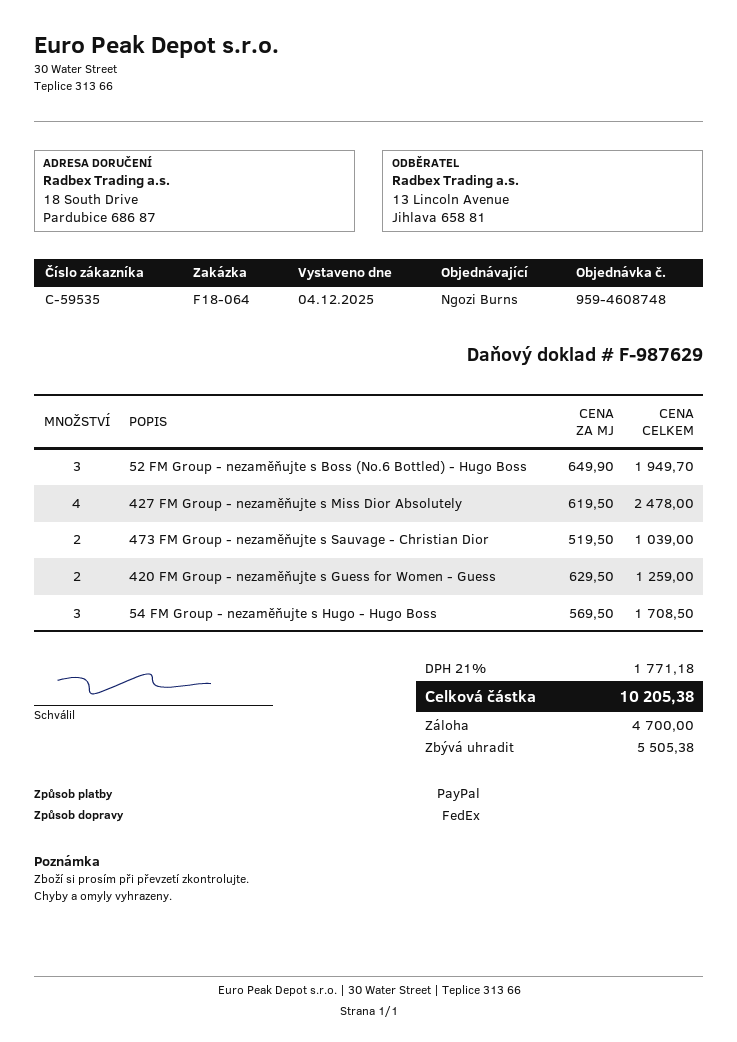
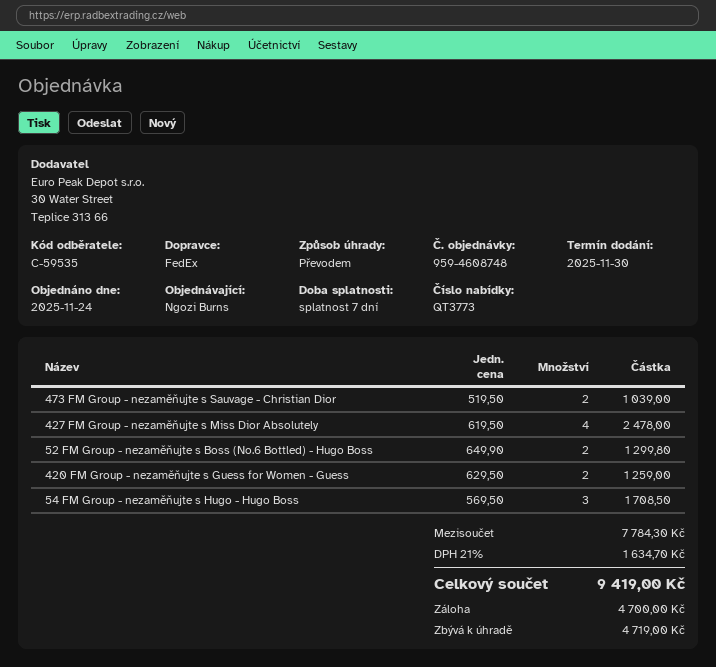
payment method: PayPal -> bank transfer
52 FM Group - nezaměňujte s Boss (No.6 Bottled) - Hugo Boss: 3 x 649.90 = 1949.70 -> 2 x 649.90 = 1299.80
tax: 21% = 1771.18 -> 21% = 1634.70
total: 10205.38 -> 9419.00
balance: 5505.38 -> 4719.00

